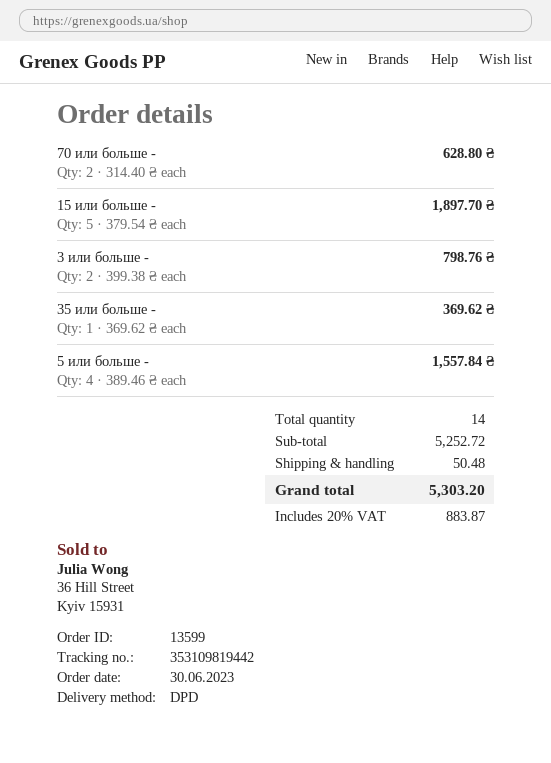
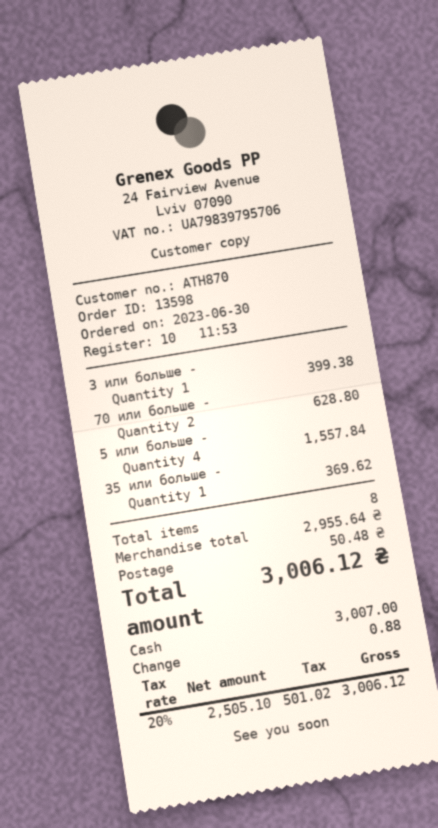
order number: 13599 -> 13598
15 или больше -: 5 for 1897.70 -> none
3 или больше -: 2 for 798.76 -> 1 for 399.38
total quantity: 14 -> 8
subtotal: 5252.72 -> 2955.64
tax: 20% = 883.87 -> 20% = 501.02
total: 5303.20 -> 3006.12

